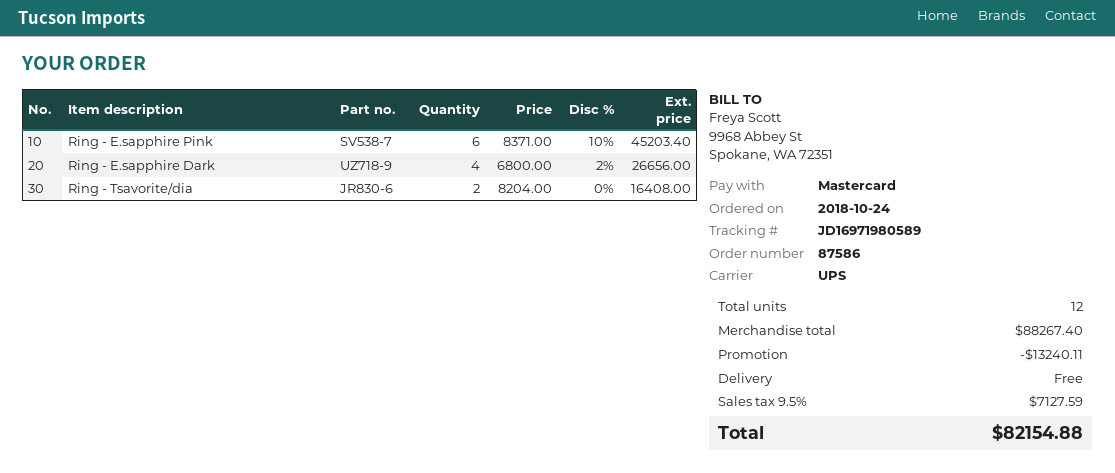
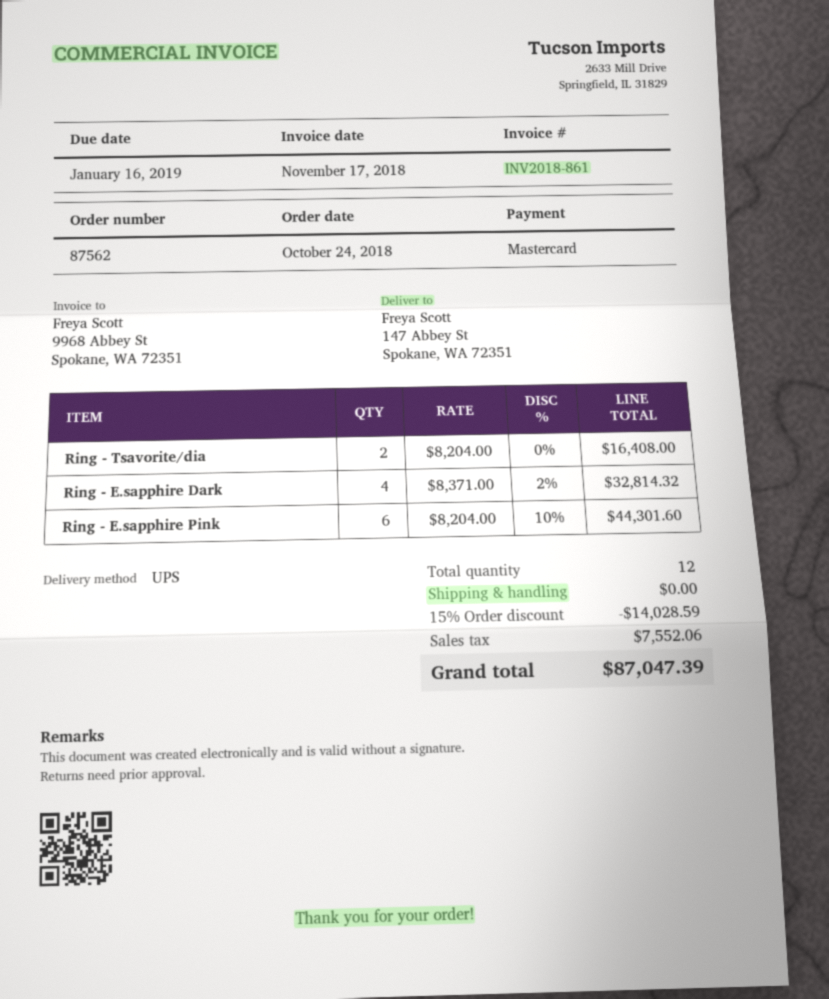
order number: 87586 -> 87562
Ring - E.sapphire Pink: 6 x 8371.00 - 10% = 45203.40 -> 6 x 8204.00 - 10% = 44301.60
Ring - E.sapphire Dark: 4 x 6800.00 - 2% = 26656.00 -> 4 x 8371.00 - 2% = 32814.32
discount: 13240.11 -> 14028.59
tax: 7127.59 -> 7552.06
total: 82154.88 -> 87047.39

